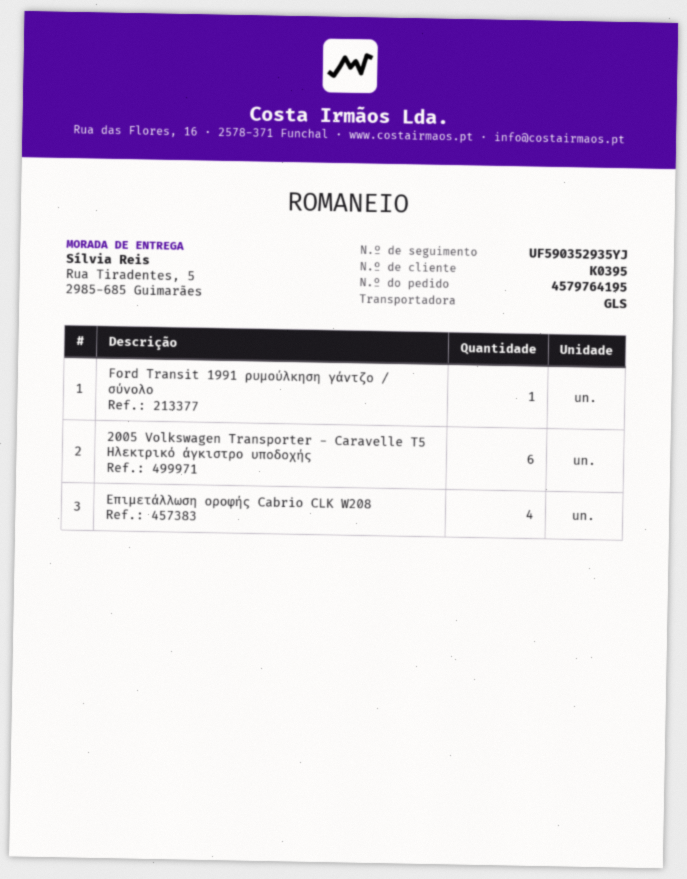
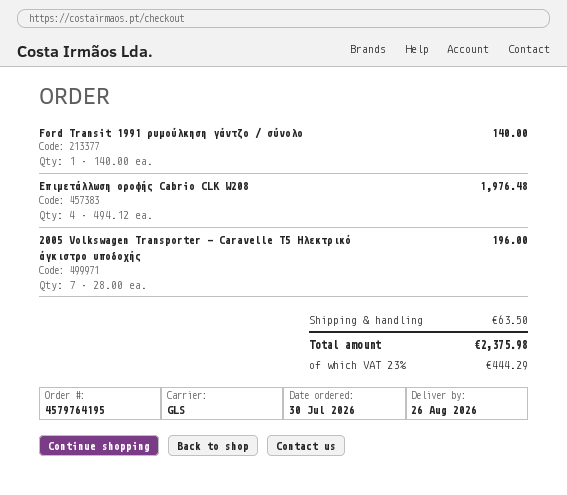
2005 Volkswagen Transporter - Caravelle T5 Ηλεκτρικό άγκιστρο υποδοχής: 6 -> 7

